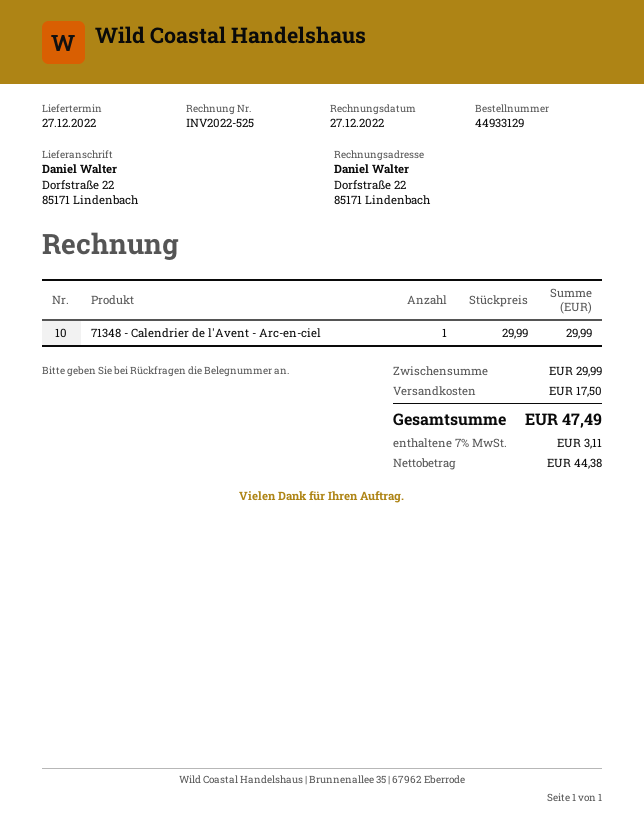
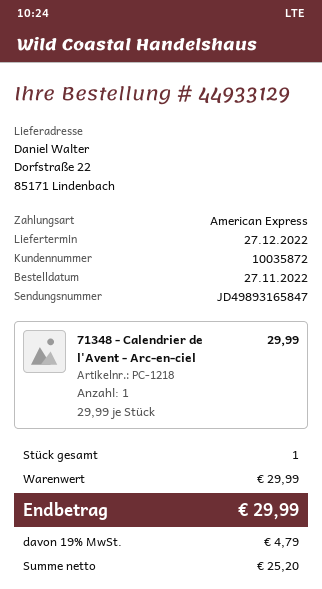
shipping: 17.50 -> none
net: 44.38 -> 25.20
tax: 7% = 3.11 -> 19% = 4.79
total: 47.49 -> 29.99

